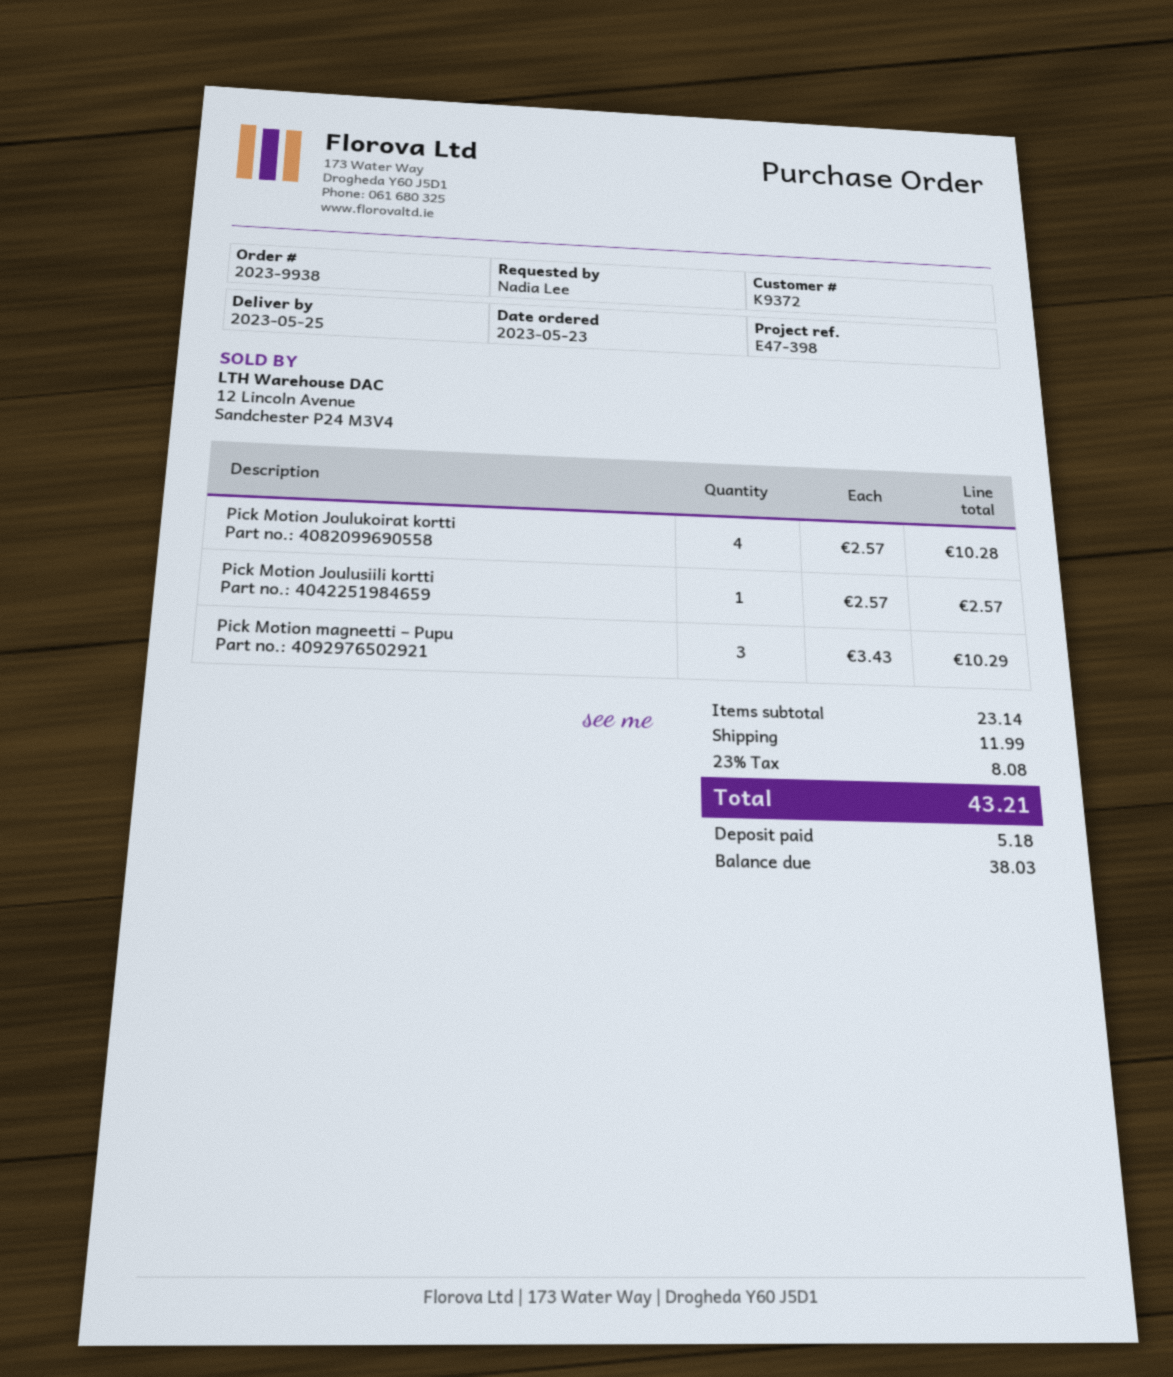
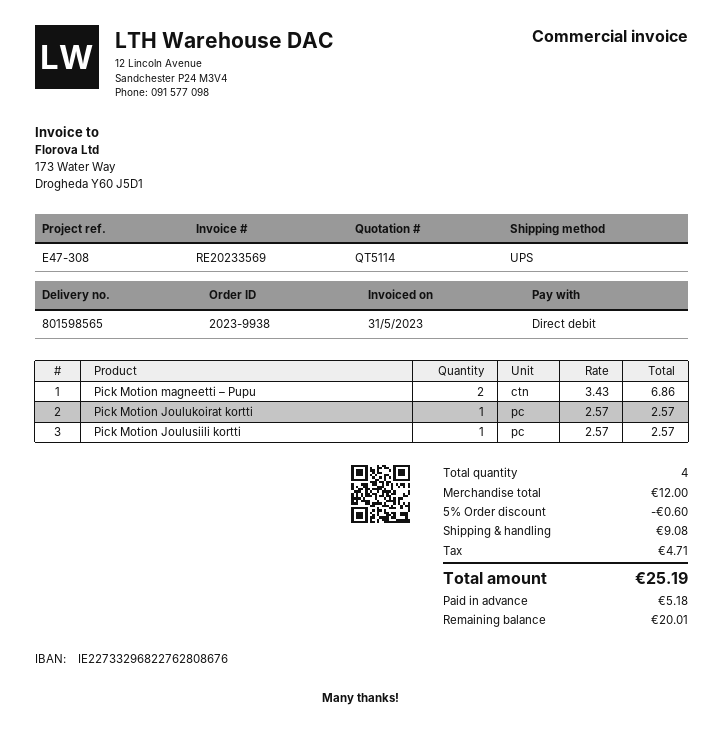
reference: E47-398 -> E47-308
Pick Motion Joulukoirat kortti: 4 x 2.57 = 10.28 -> 1 x 2.57 = 2.57
Pick Motion magneetti – Pupu: 3 x 3.43 = 10.29 -> 2 x 3.43 = 6.86
subtotal: 23.14 -> 12.00
discount: none -> 5% = 0.60
shipping: 11.99 -> 9.08
tax: 8.08 -> 4.71
total: 43.21 -> 25.19
balance: 38.03 -> 20.01

